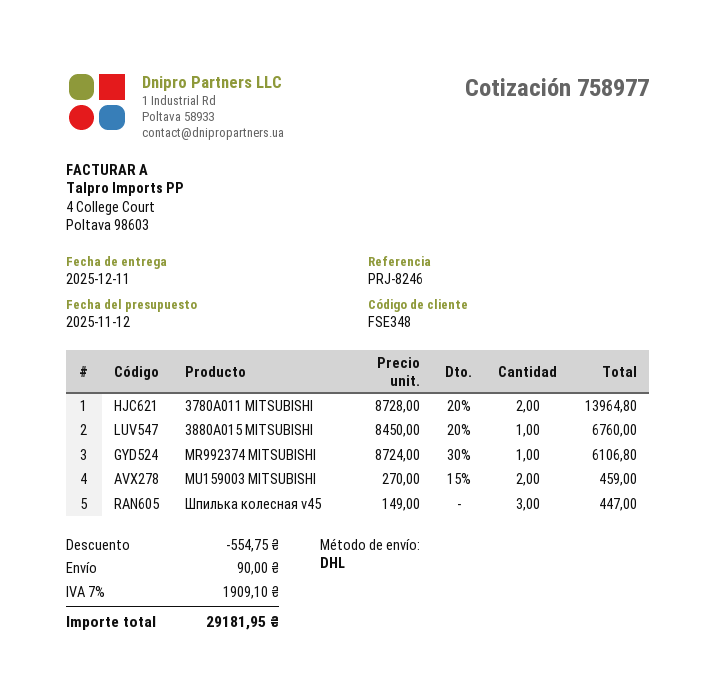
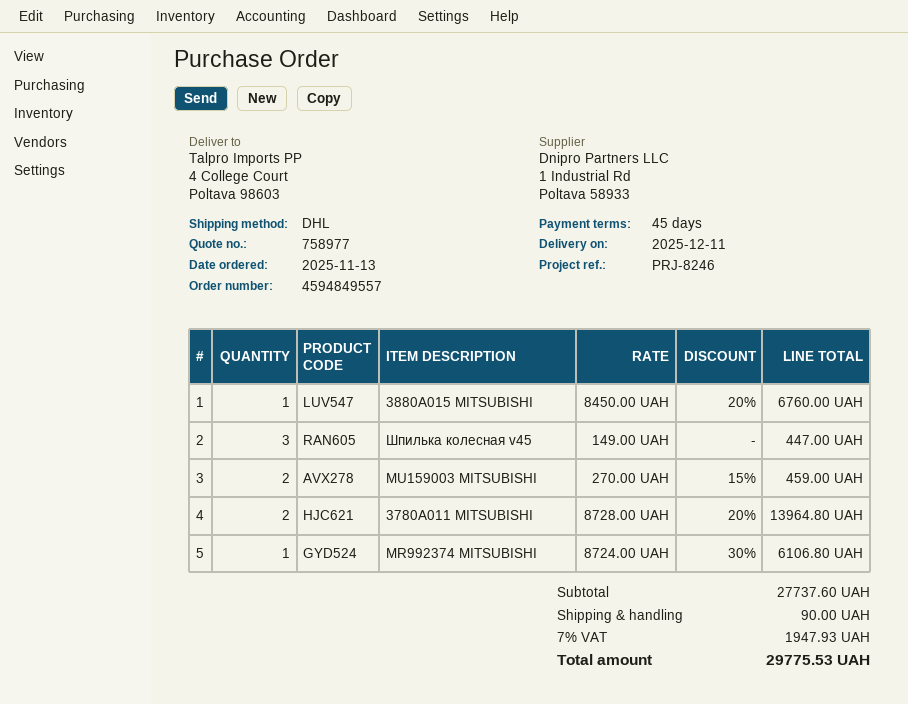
discount: 554.75 -> none
tax: 7% = 1909.10 -> 7% = 1947.93
total: 29181.95 -> 29775.53

